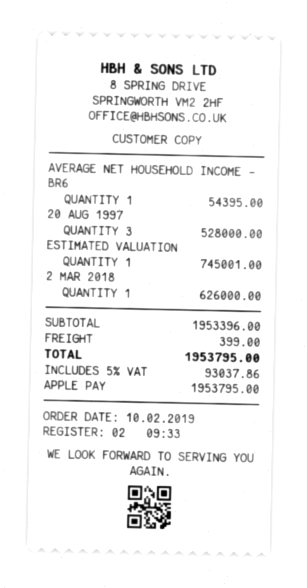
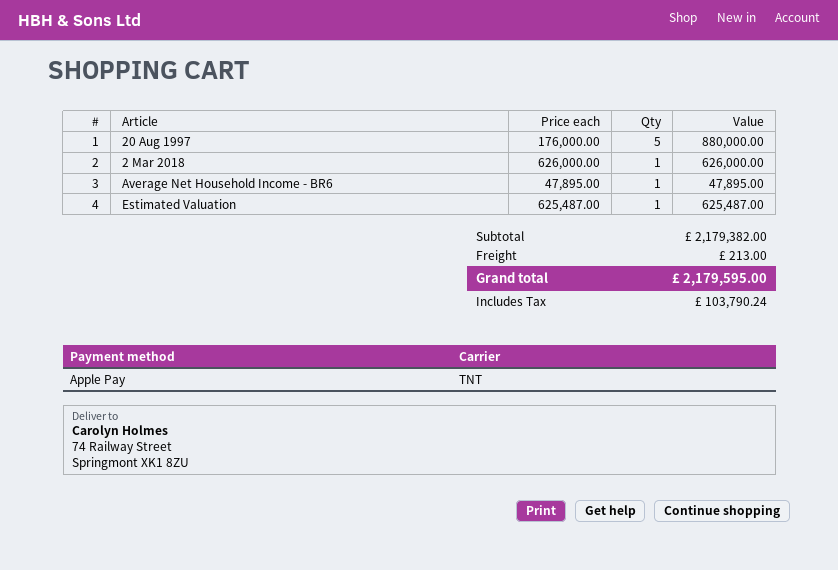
AVERAGE NET HOUSEHOLD INCOME - BR6: 1 for 54395.00 -> 1 for 47895.00
20 AUG 1997: 3 for 528000.00 -> 5 for 880000.00
ESTIMATED VALUATION: 1 for 745001.00 -> 1 for 625487.00
subtotal: 1953396.00 -> 2179382.00
shipping: 399.00 -> 213.00
tax: 93037.86 -> 103790.24
total: 1953795.00 -> 2179595.00

